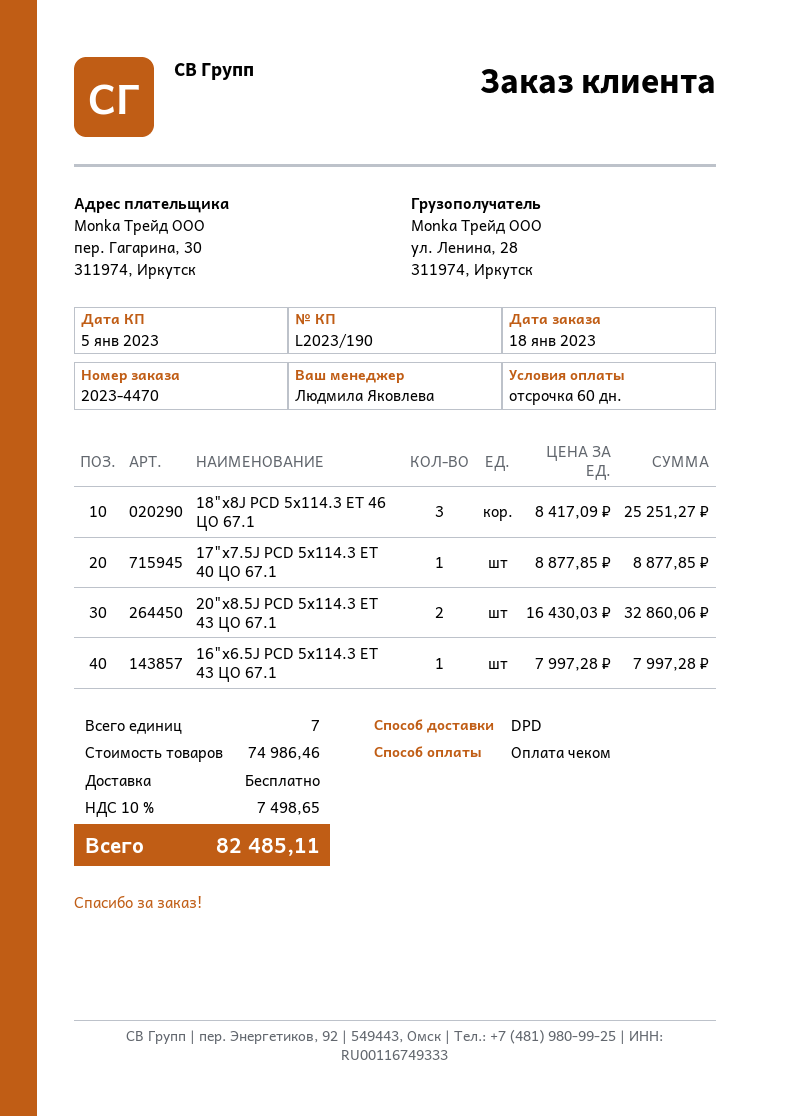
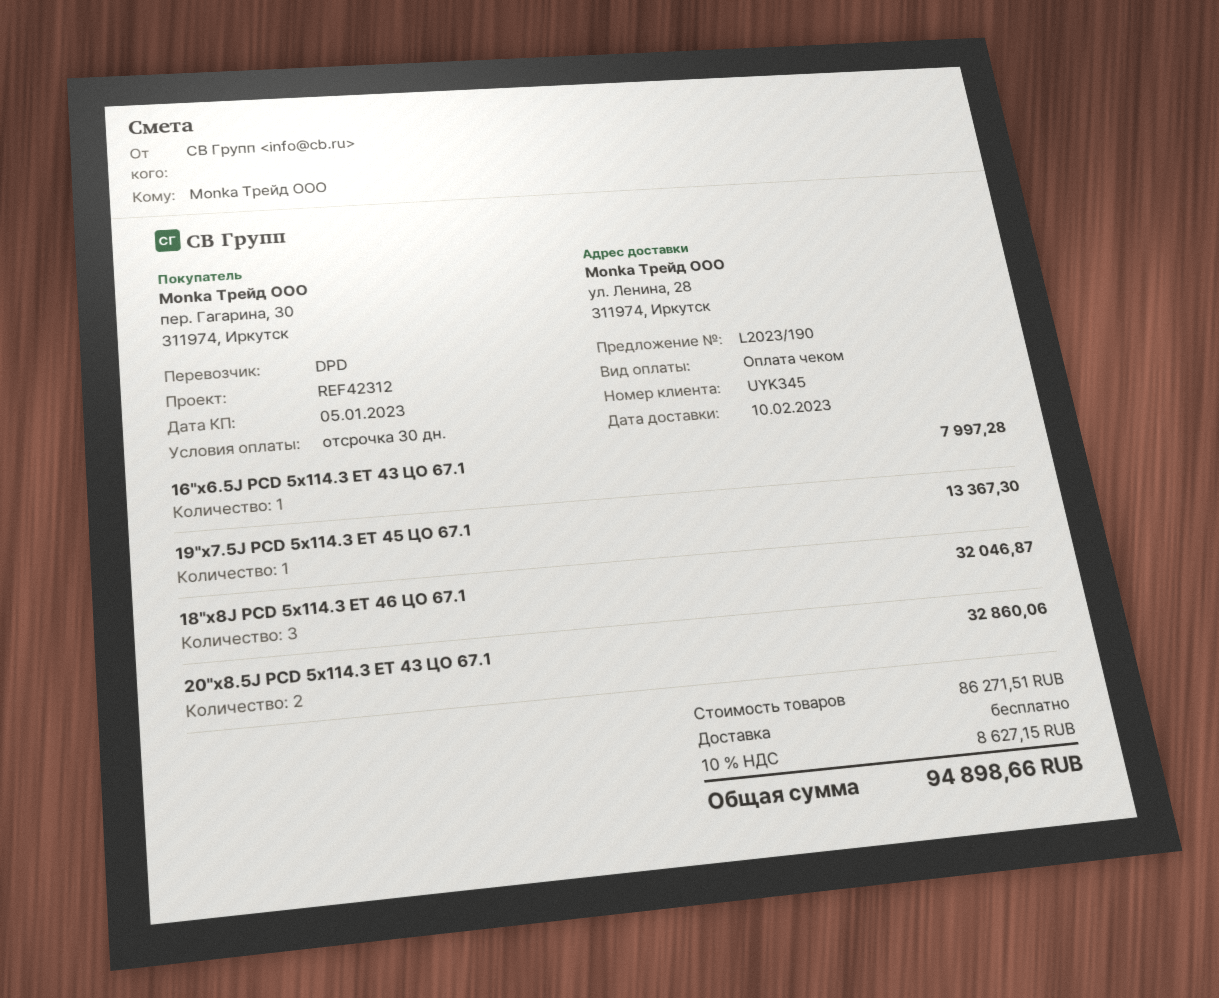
payment terms: 60 days -> 30 days
18"x8J PCD 5x114.3 ЕТ 46 ЦО 67.1: 3 for 25251.27 -> 3 for 32046.87
17"x7.5J PCD 5x114.3 ЕТ 40 ЦО 67.1: 1 for 8877.85 -> none
19"x7.5J PCD 5x114.3 ЕТ 45 ЦО 67.1: none -> 1 for 13367.30
subtotal: 74986.46 -> 86271.51
tax: 10% = 7498.65 -> 10% = 8627.15
total: 82485.11 -> 94898.66

